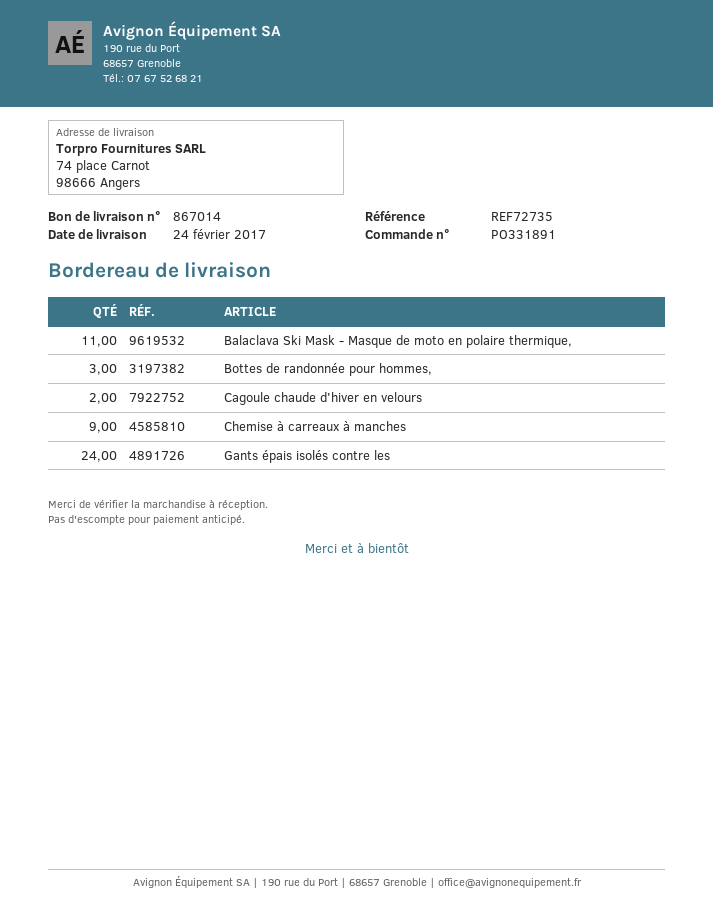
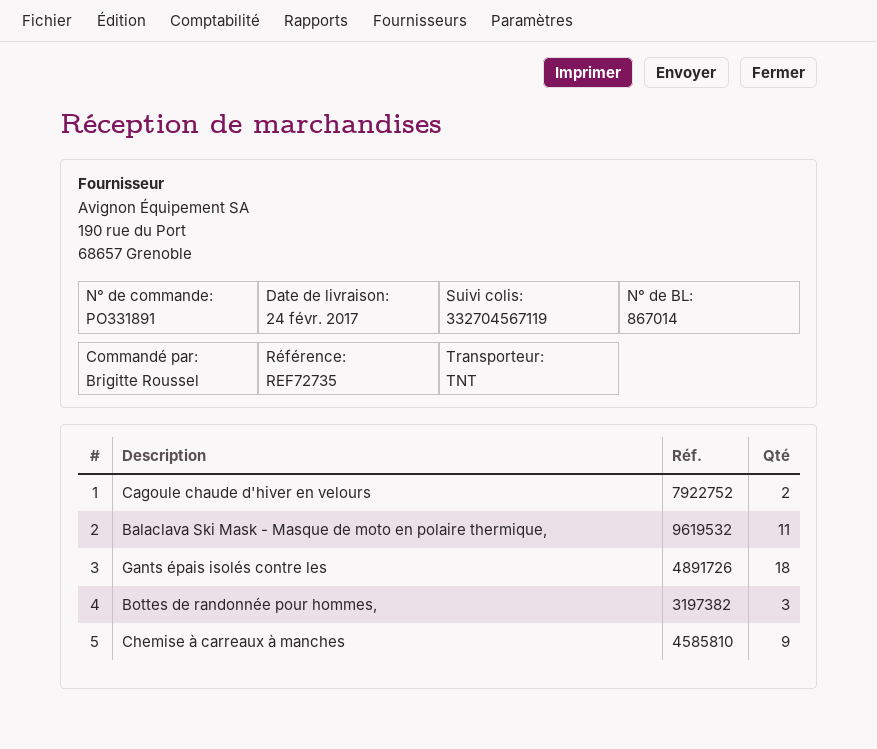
Gants épais isolés contre les: 24 -> 18

